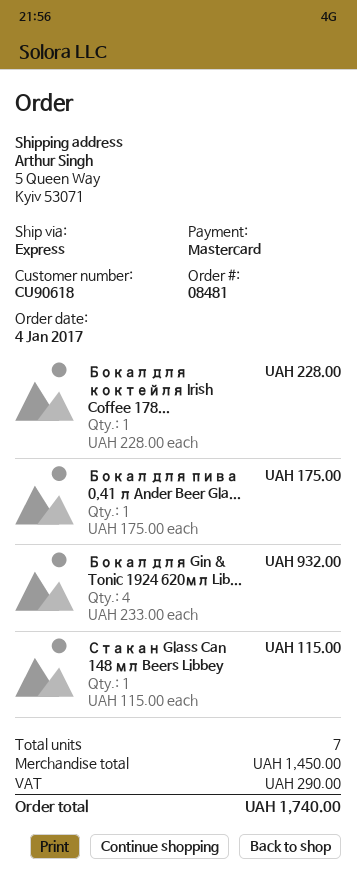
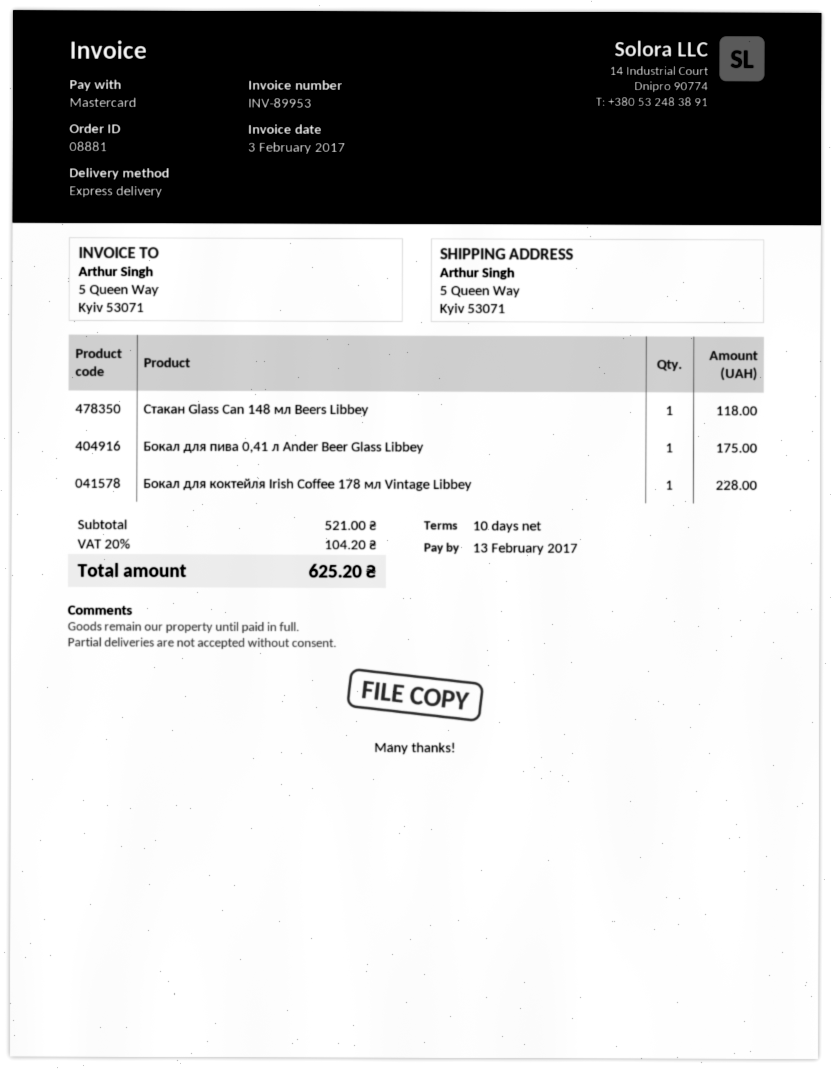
order number: 08481 -> 08881
Бокал для Gin & Tonic 1924 620мл Lib...: 4 for 932.00 -> none
Стакан Glass Can 148 мл Beers Libbey: 1 for 115.00 -> 1 for 118.00
subtotal: 1450.00 -> 521.00
tax: 290.00 -> 104.20
total: 1740.00 -> 625.20

